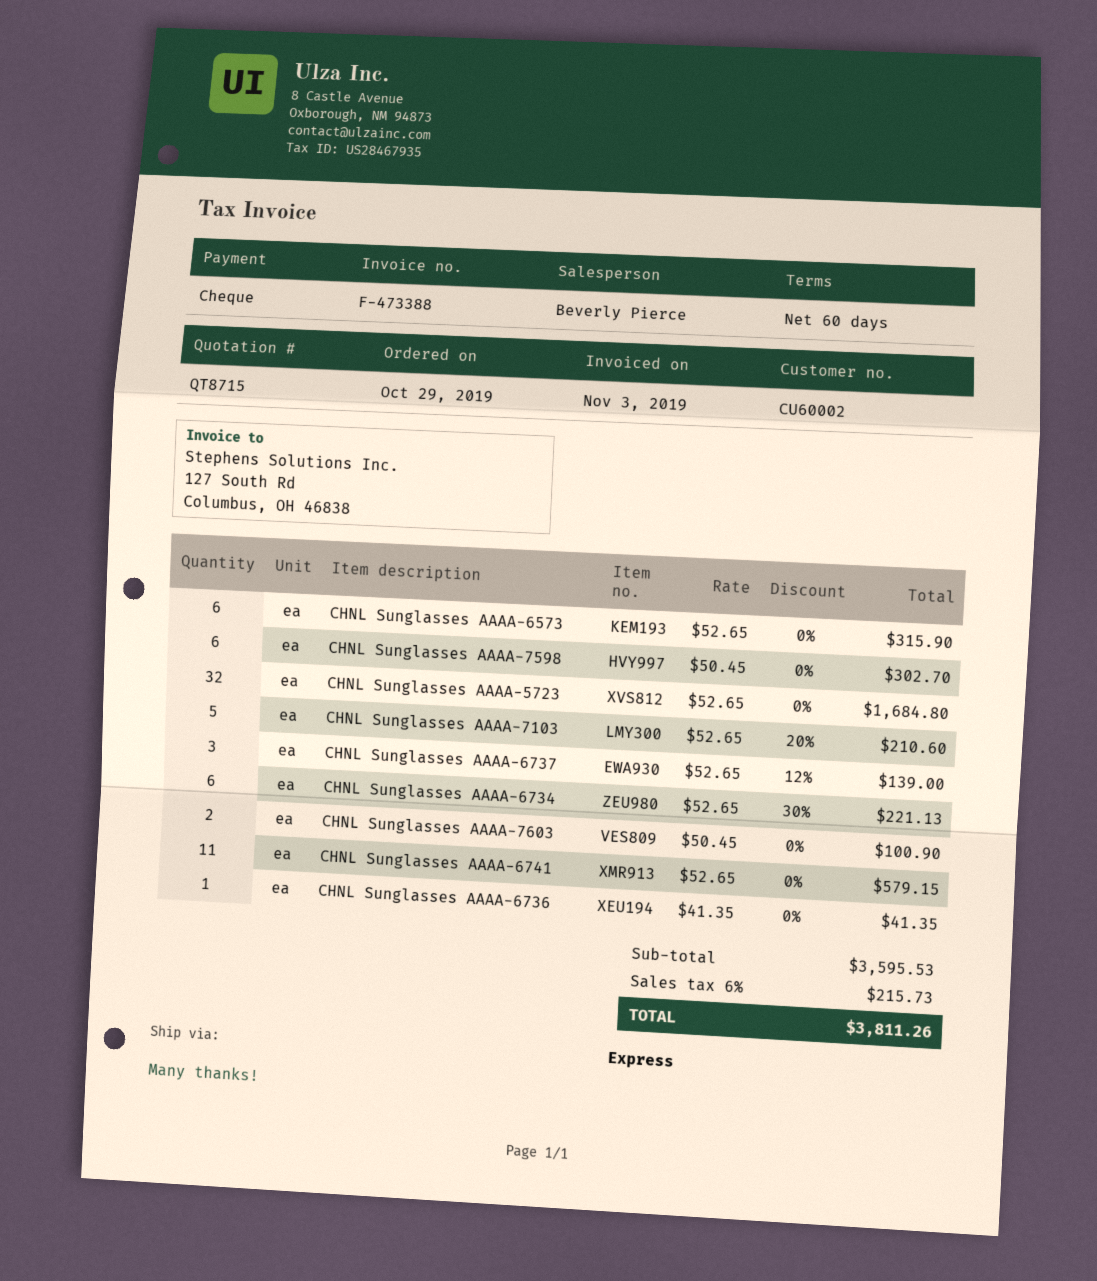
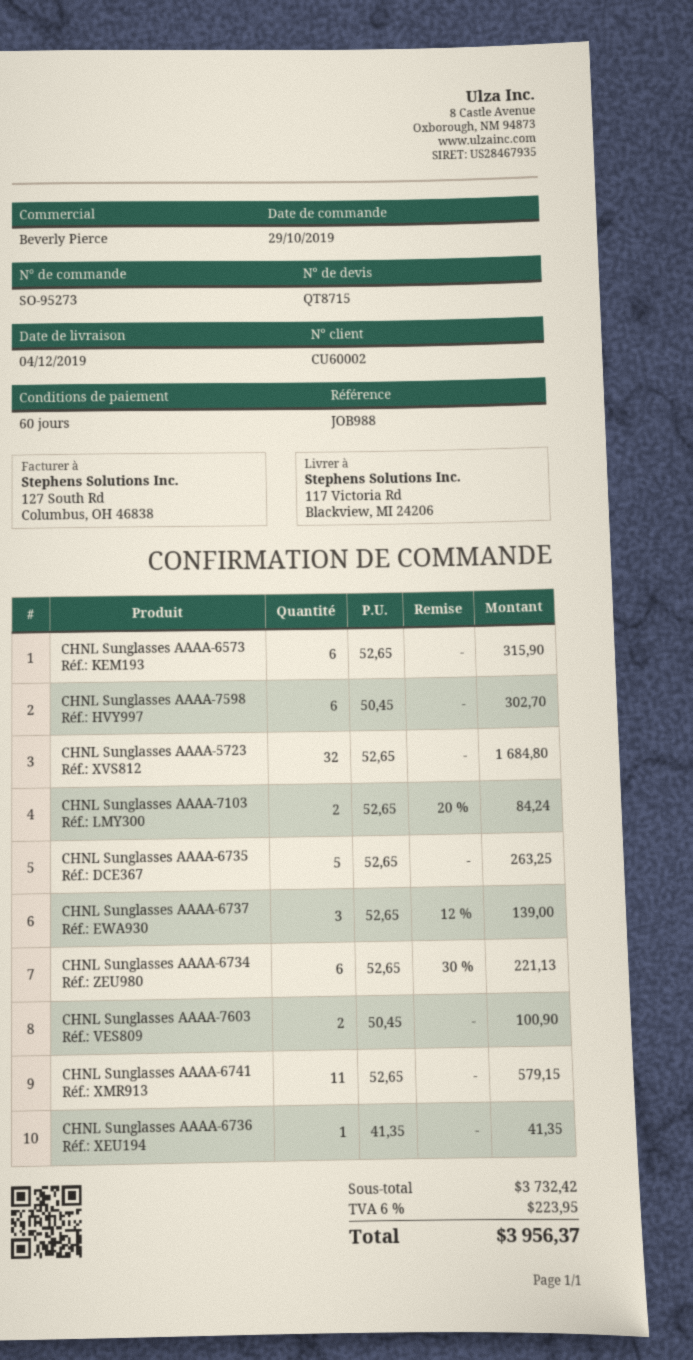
CHNL Sunglasses AAAA-7103: 5 x 52.65 - 20% = 210.60 -> 2 x 52.65 - 20% = 84.24
CHNL Sunglasses AAAA-6735: none -> 5 x 52.65 = 263.25
subtotal: 3595.53 -> 3732.42
tax: 6% = 215.73 -> 6% = 223.95
total: 3811.26 -> 3956.37

